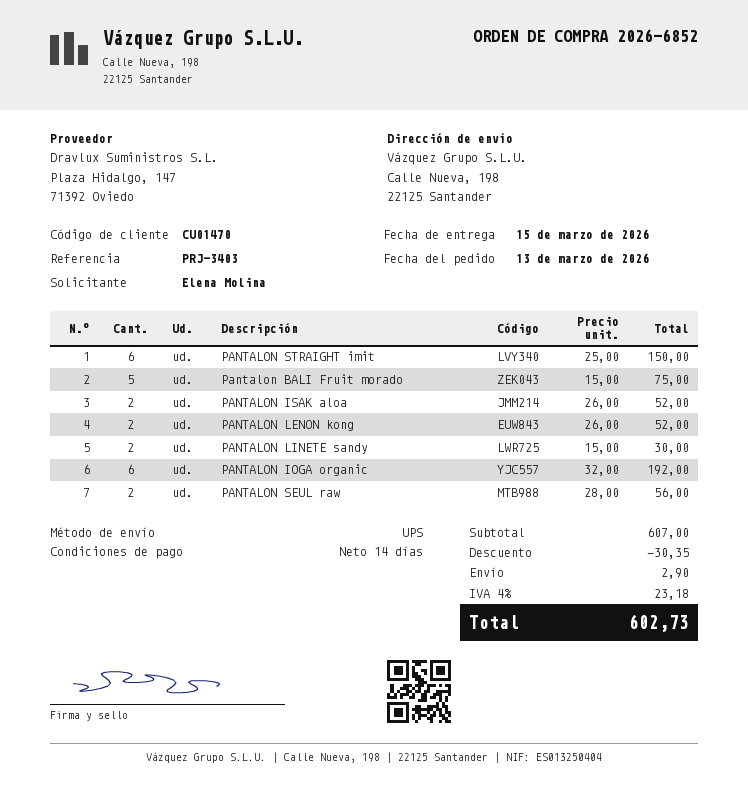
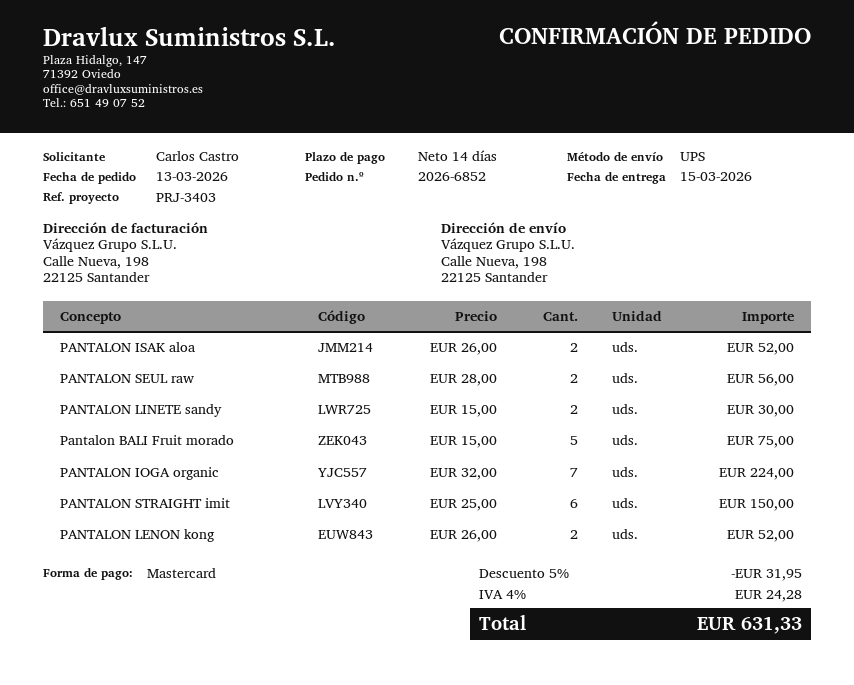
ordered by: Elena Molina -> Carlos Castro
PANTALON IOGA organic: 6 x 32.00 = 192.00 -> 7 x 32.00 = 224.00
discount: 30.35 -> 31.95
shipping: 2.90 -> none
tax: 4% = 23.18 -> 4% = 24.28
total: 602.73 -> 631.33

